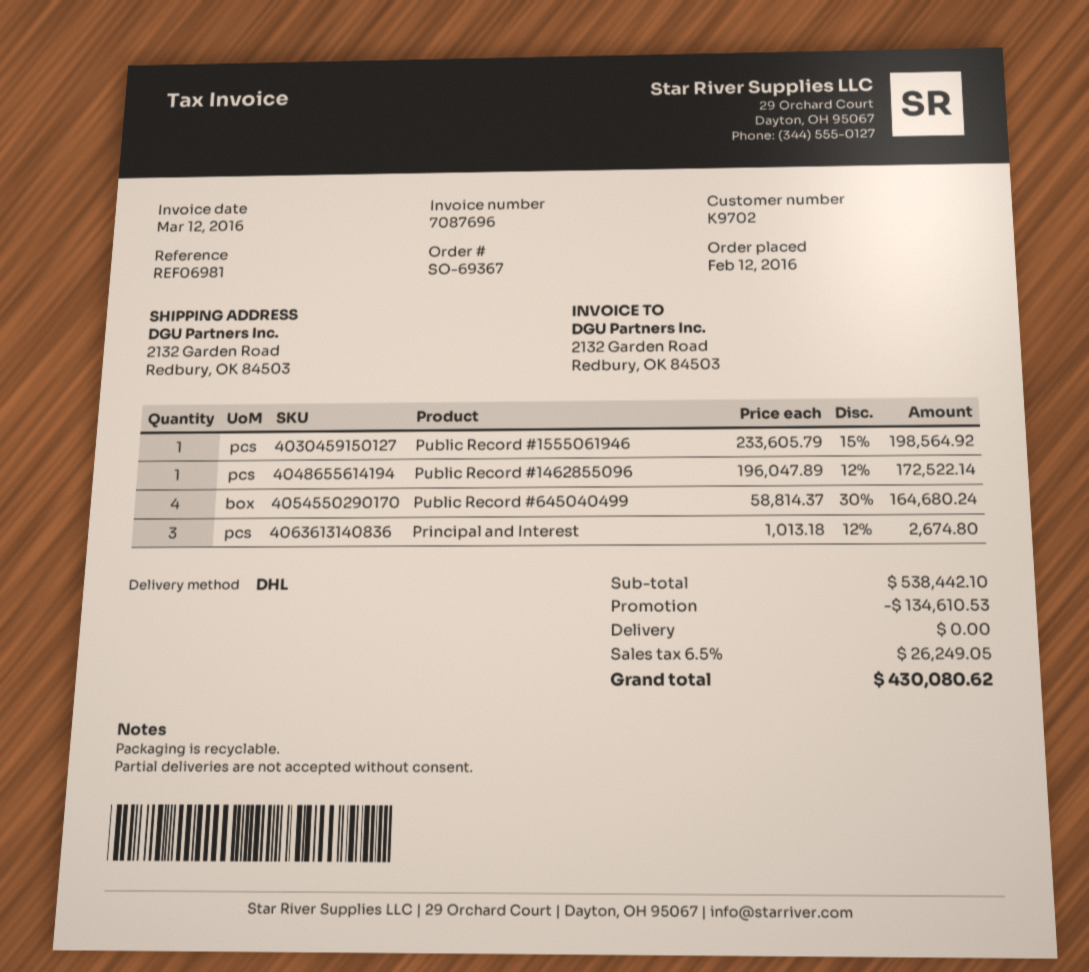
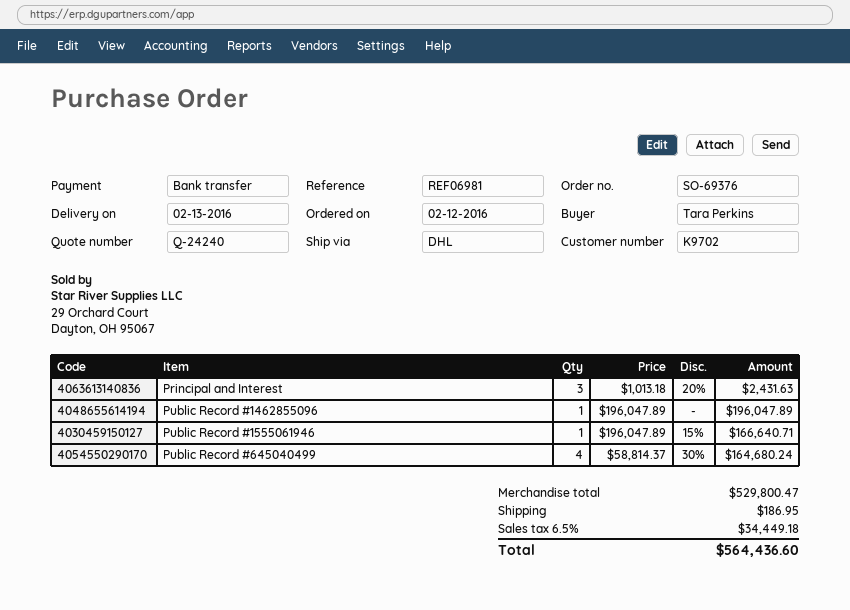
order number: SO-69367 -> SO-69376
Public Record #1555061946: 1 x 233605.79 - 15% = 198564.92 -> 1 x 196047.89 - 15% = 166640.71
Public Record #1462855096: 1 x 196047.89 - 12% = 172522.14 -> 1 x 196047.89 = 196047.89
Principal and Interest: 3 x 1013.18 - 12% = 2674.80 -> 3 x 1013.18 - 20% = 2431.63
subtotal: 538442.10 -> 529800.47
discount: 134610.53 -> none
shipping: 0.00 -> 186.95
tax: 6.5% = 26249.05 -> 6.5% = 34449.18
total: 430080.62 -> 564436.60

